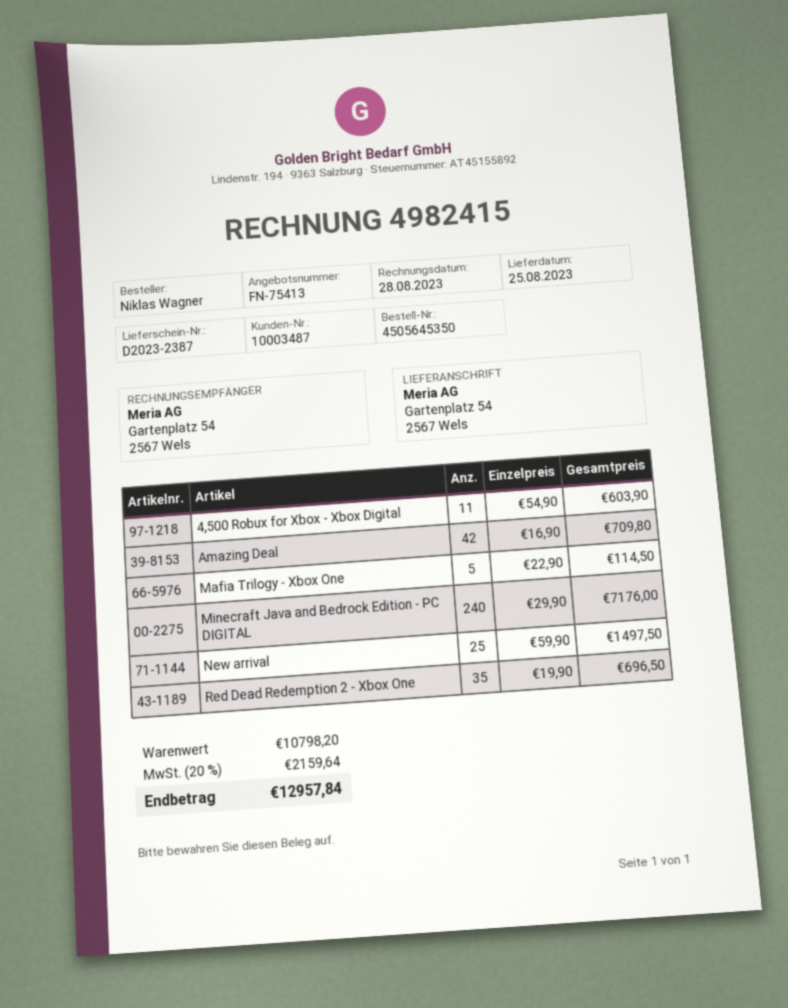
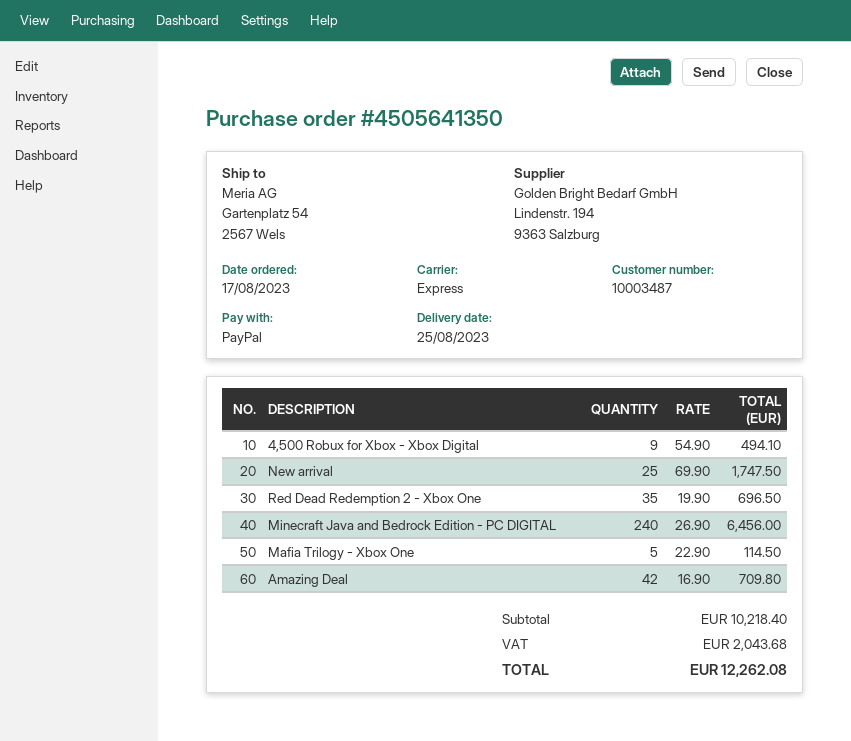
order number: 4505645350 -> 4505641350
4,500 Robux for Xbox - Xbox Digital: 11 x 54.90 = 603.90 -> 9 x 54.90 = 494.10
Minecraft Java and Bedrock Edition - PC DIGITAL: 240 x 29.90 = 7176.00 -> 240 x 26.90 = 6456.00
New arrival: 25 x 59.90 = 1497.50 -> 25 x 69.90 = 1747.50
subtotal: 10798.20 -> 10218.40
tax: 2159.64 -> 2043.68
total: 12957.84 -> 12262.08

